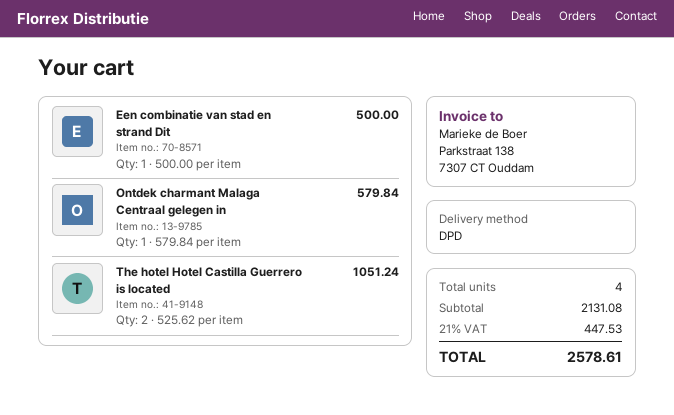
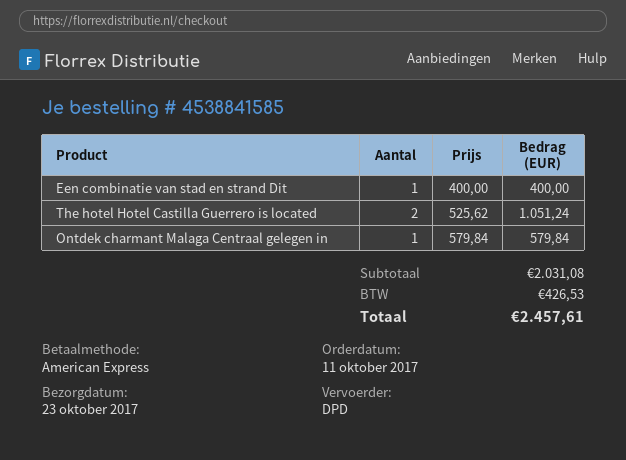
Een combinatie van stad en strand Dit: 1 x 500.00 = 500.00 -> 1 x 400.00 = 400.00
subtotal: 2131.08 -> 2031.08
tax: 447.53 -> 426.53
total: 2578.61 -> 2457.61

